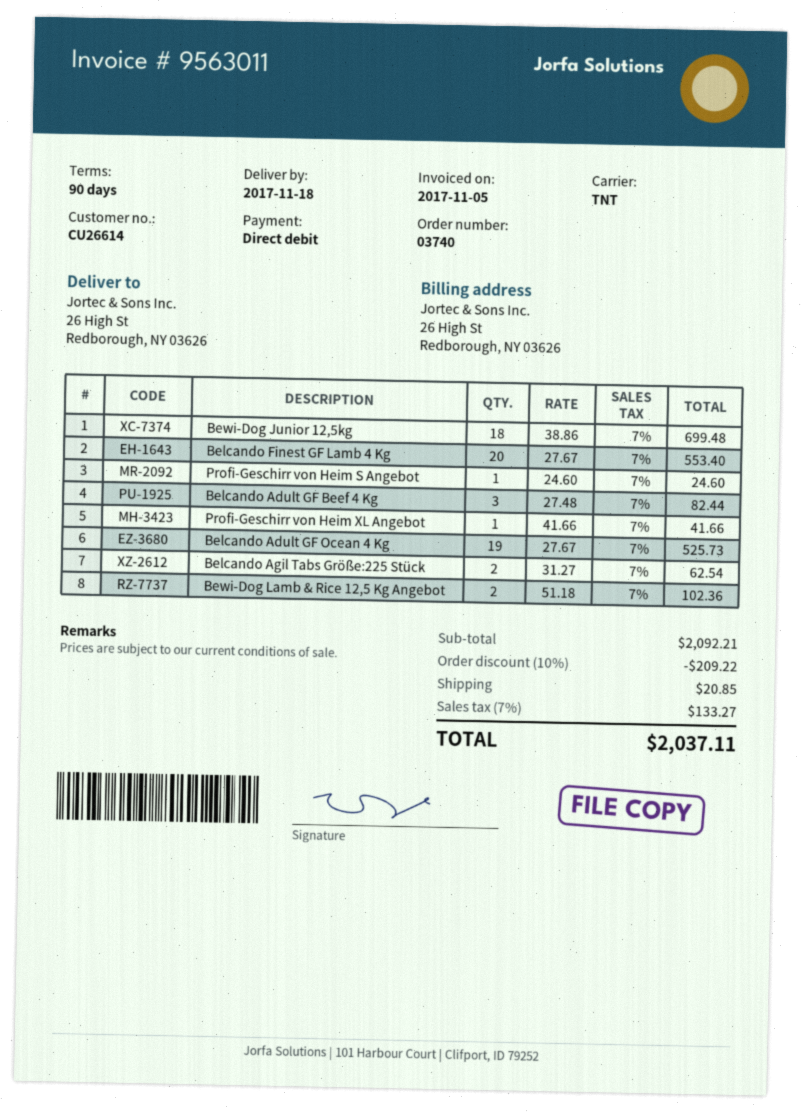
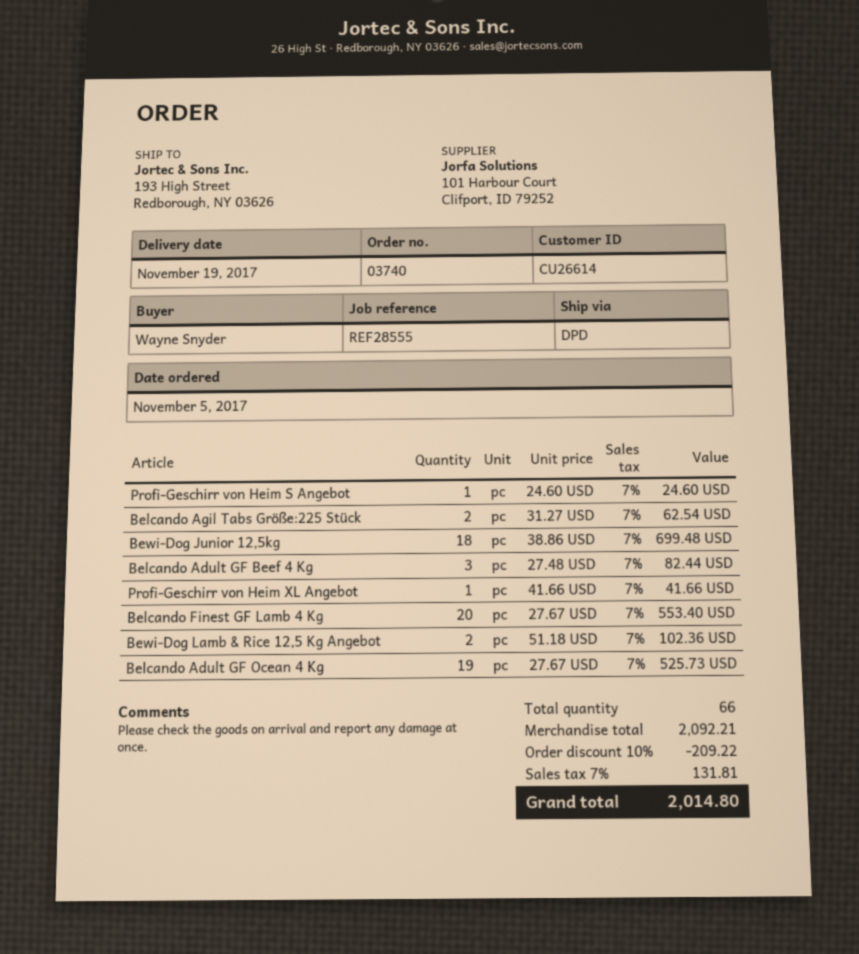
delivery date: 2017-11-18 -> 2017-11-19
shipping method: TNT -> DPD
ship to: 26 High St, Redborough, NY 03626 -> 193 High Street, Redborough, NY 03626
shipping: 20.85 -> none
tax: 7% = 133.27 -> 7% = 131.81
total: 2037.11 -> 2014.80

